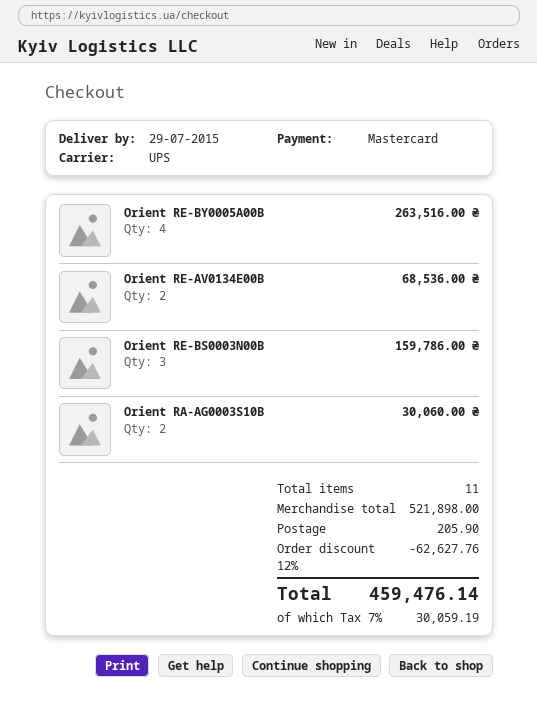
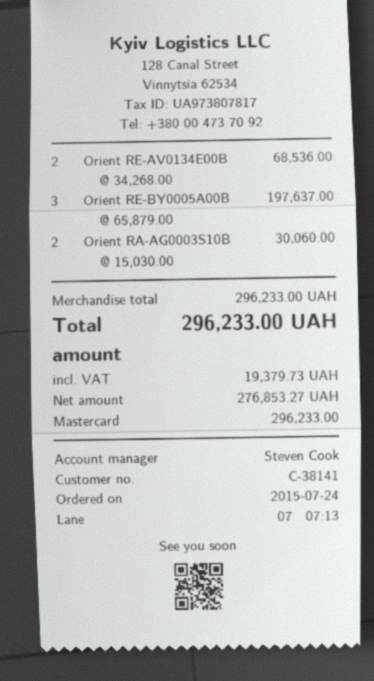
Orient RE-BY0005A00B: 4 for 263516.00 -> 3 for 197637.00
Orient RE-BS0003N00B: 3 for 159786.00 -> none
subtotal: 521898.00 -> 296233.00
discount: 12% = 62627.76 -> none
shipping: 205.90 -> none
tax: 30059.19 -> 19379.73
total: 459476.14 -> 296233.00

